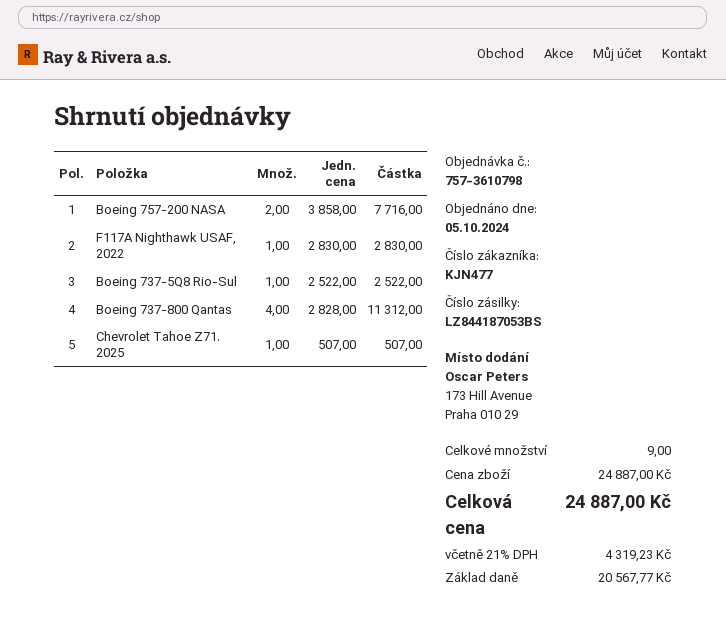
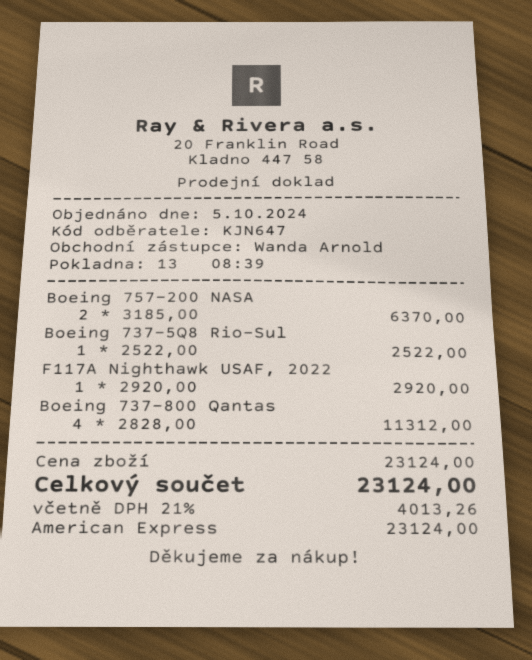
customer number: KJN477 -> KJN647
Boeing 757-200 NASA: 2 x 3858.00 = 7716.00 -> 2 x 3185.00 = 6370.00
F117A Nighthawk USAF, 2022: 1 x 2830.00 = 2830.00 -> 1 x 2920.00 = 2920.00
Chevrolet Tahoe Z71. 2025: 1 x 507.00 = 507.00 -> none
subtotal: 24887.00 -> 23124.00
tax: 21% = 4319.23 -> 21% = 4013.26
total: 24887.00 -> 23124.00

